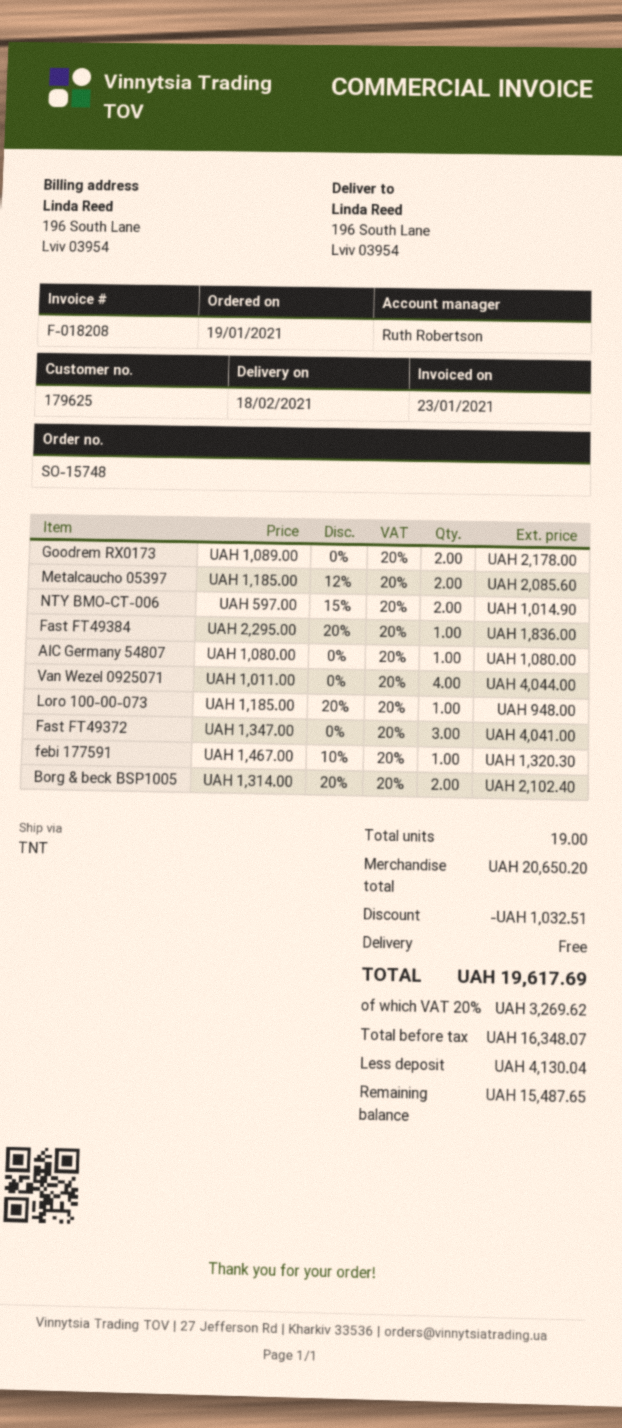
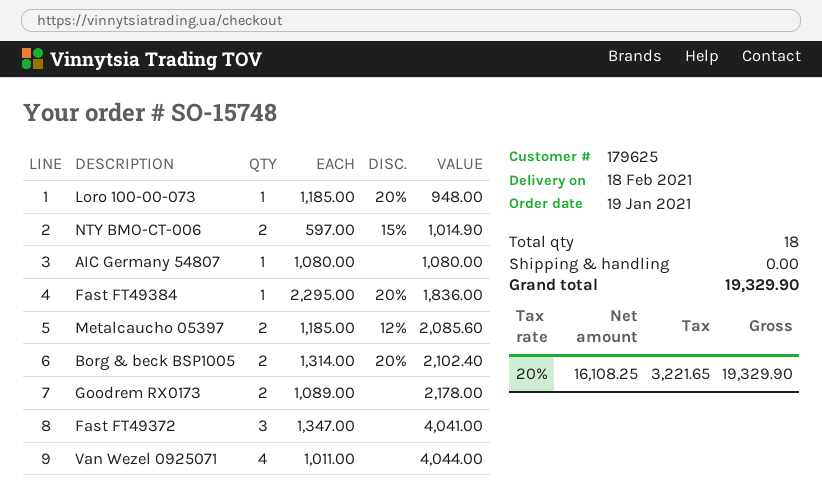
febi 177591: 1 x 1467.00 - 10% = 1320.30 -> none
total quantity: 19 -> 18
discount: 1032.51 -> none
net: 16348.07 -> 16108.25
tax: 20% = 3269.62 -> 20% = 3221.65
total: 19617.69 -> 19329.90

